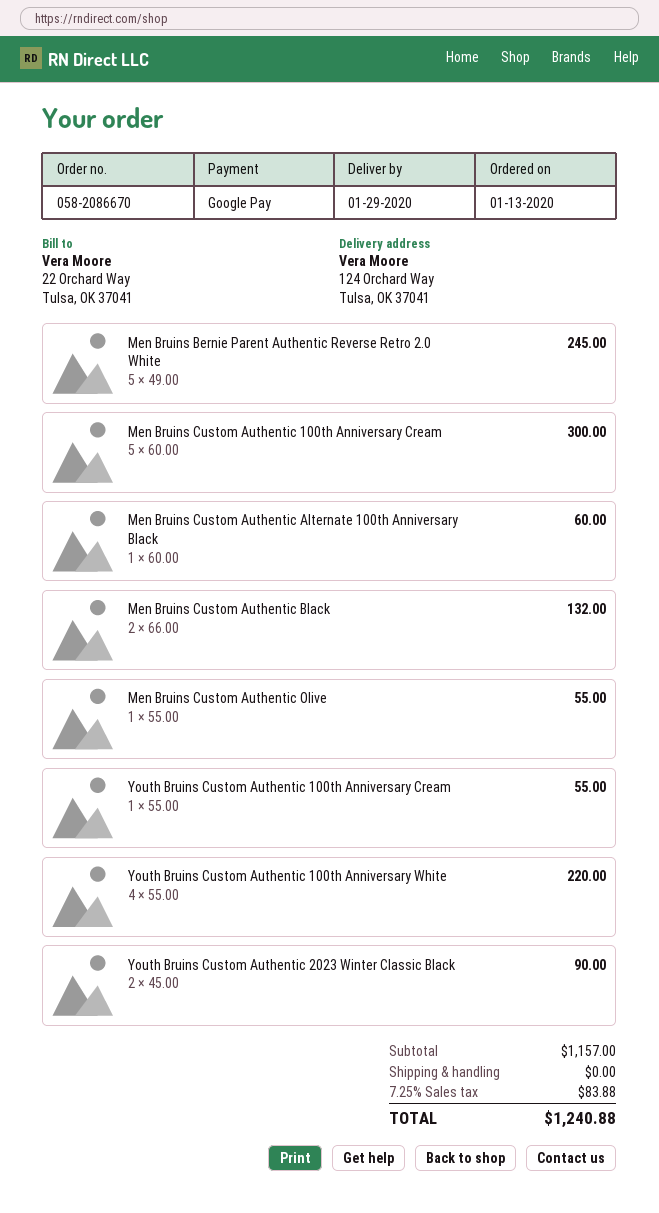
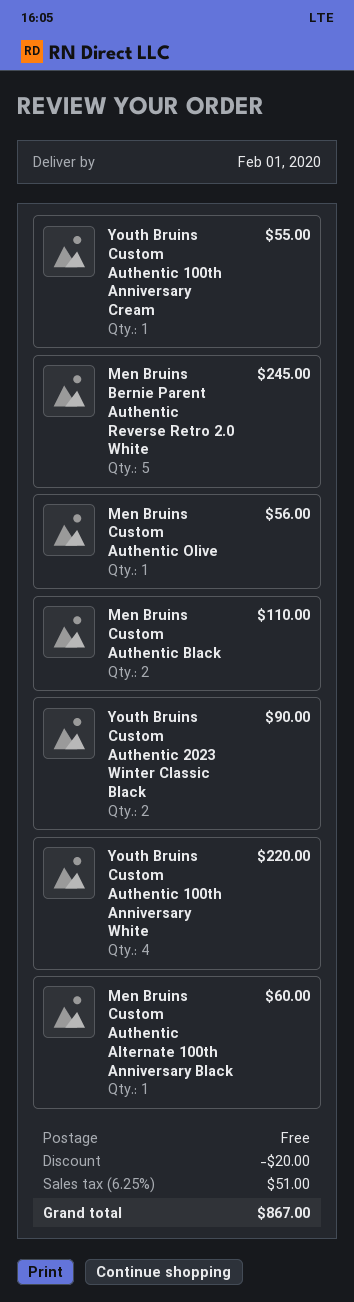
delivery date: 2020-01-29 -> 2020-02-01
Men Bruins Custom Authentic 100th Anniversary Cream: 5 for 300.00 -> none
Men Bruins Custom Authentic Black: 2 for 132.00 -> 2 for 110.00
Men Bruins Custom Authentic Olive: 1 for 55.00 -> 1 for 56.00
discount: none -> 20.00
tax: 7.25% = 83.88 -> 6.25% = 51.00
total: 1240.88 -> 867.00

